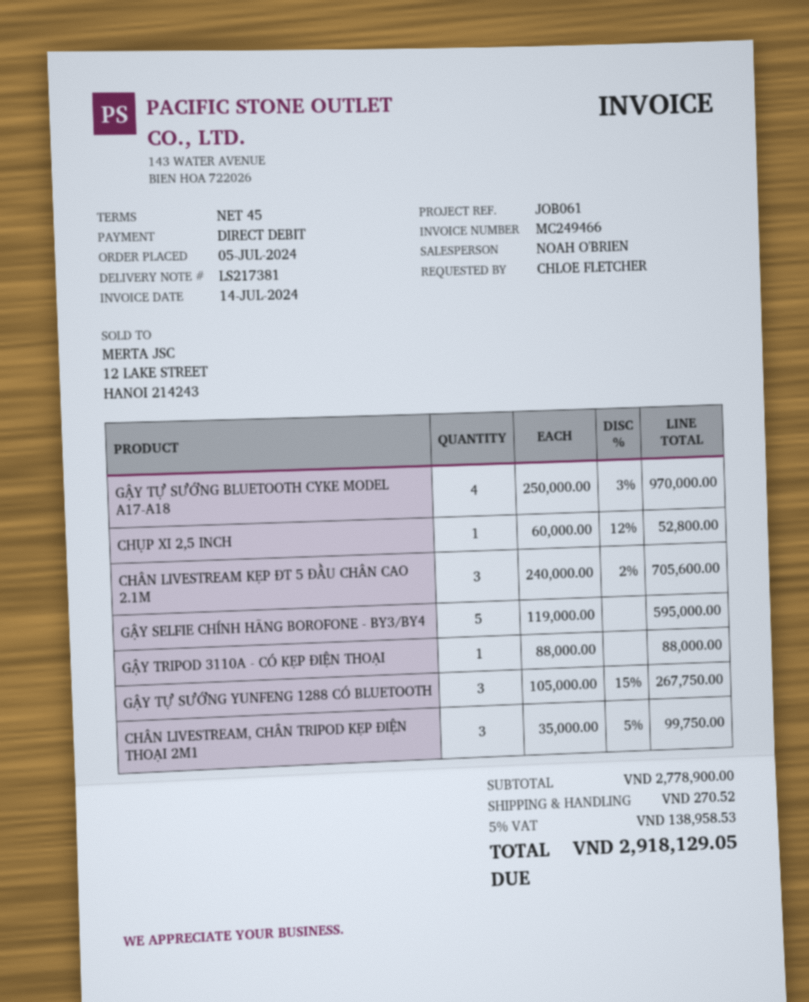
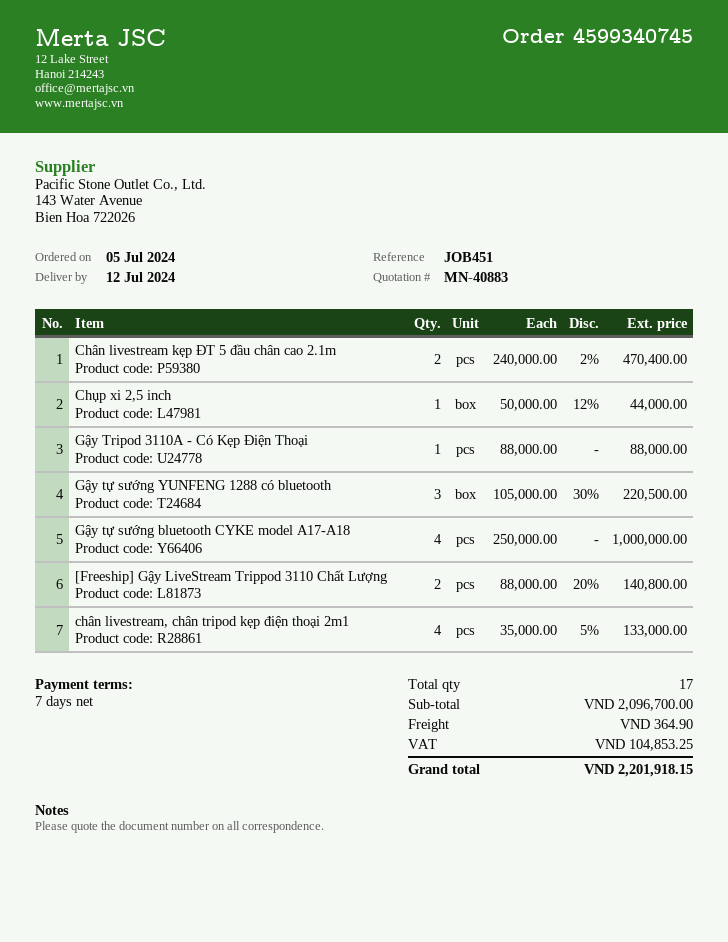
payment terms: 45 days -> 7 days
reference: JOB061 -> JOB451
GẬY TỰ SƯỚNG BLUETOOTH CYKE MODEL A17-A18: 4 x 250000.00 - 3% = 970000.00 -> 4 x 250000.00 = 1000000.00
CHỤP XI 2,5 INCH: 1 x 60000.00 - 12% = 52800.00 -> 1 x 50000.00 - 12% = 44000.00
CHÂN LIVESTREAM KẸP ĐT 5 ĐẦU CHÂN CAO 2.1M: 3 x 240000.00 - 2% = 705600.00 -> 2 x 240000.00 - 2% = 470400.00
GẬY SELFIE CHÍNH HÃNG BOROFONE - BY3/BY4: 5 x 119000.00 = 595000.00 -> none
GẬY TỰ SƯỚNG YUNFENG 1288 CÓ BLUETOOTH: 3 x 105000.00 - 15% = 267750.00 -> 3 x 105000.00 - 30% = 220500.00
CHÂN LIVESTREAM, CHÂN TRIPOD KẸP ĐIỆN THOẠI 2M1: 3 x 35000.00 - 5% = 99750.00 -> 4 x 35000.00 - 5% = 133000.00
[Freeship] Gậy LiveStream Trippod 3110 Chất Lượng: none -> 2 x 88000.00 - 20% = 140800.00
subtotal: 2778900.00 -> 2096700.00
shipping: 270.52 -> 364.90
tax: 138958.53 -> 104853.25
total: 2918129.05 -> 2201918.15

